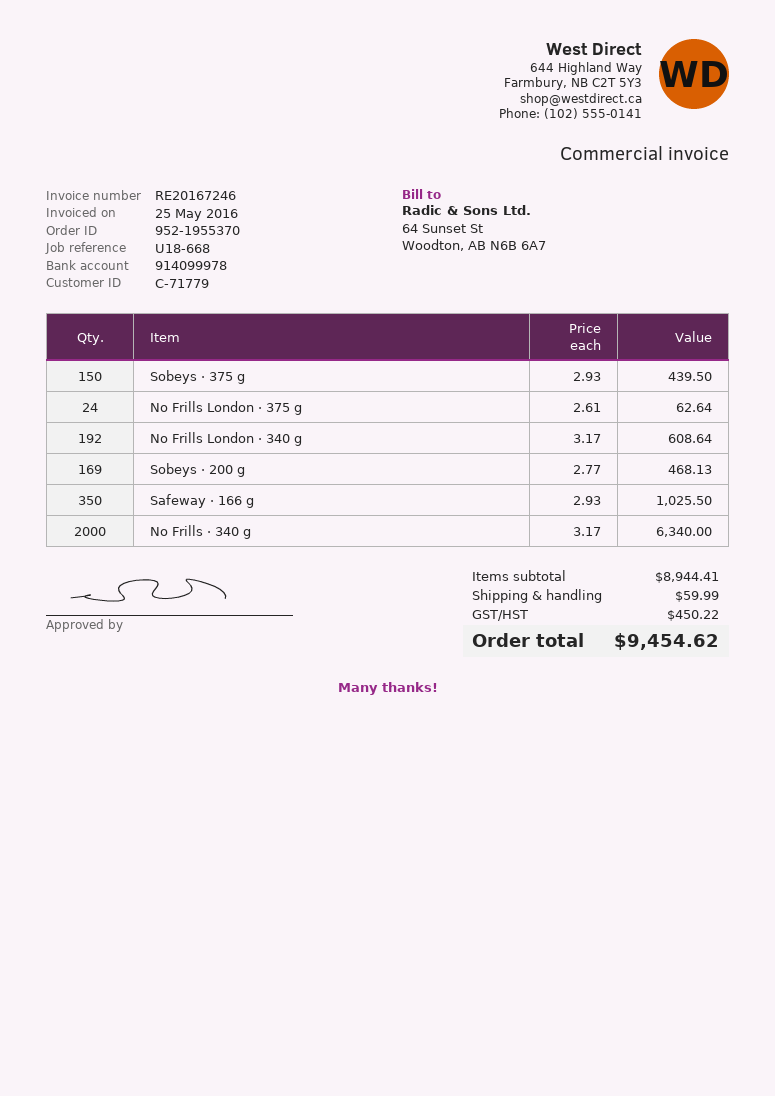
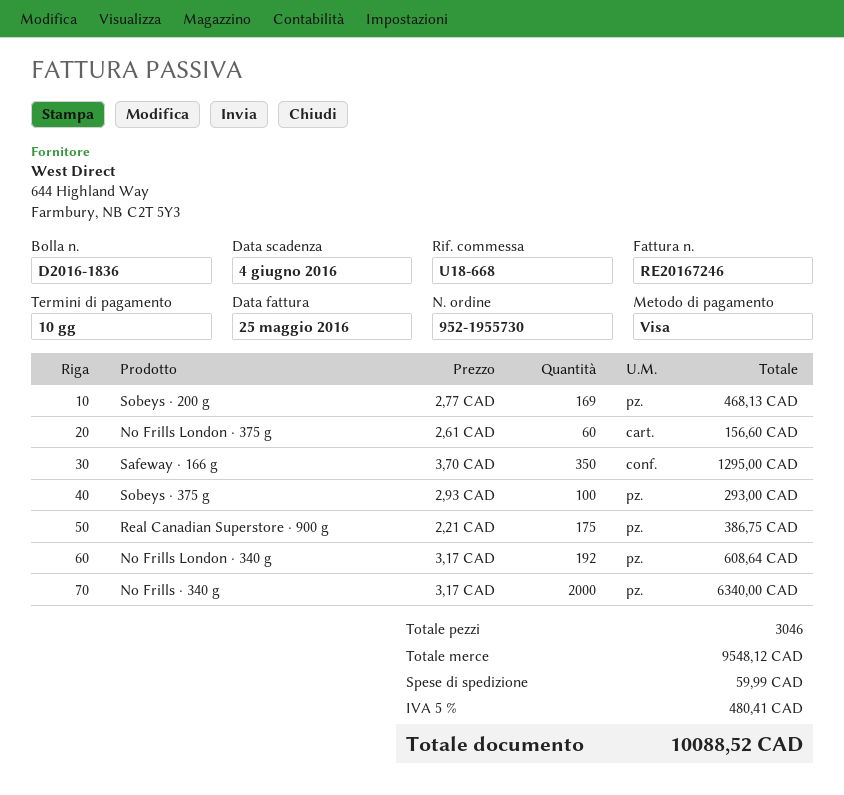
order number: 952-1955370 -> 952-1955730
Sobeys · 375 g: 150 x 2.93 = 439.50 -> 100 x 2.93 = 293.00
No Frills London · 375 g: 24 x 2.61 = 62.64 -> 60 x 2.61 = 156.60
Safeway · 166 g: 350 x 2.93 = 1025.50 -> 350 x 3.70 = 1295.00
Real Canadian Superstore · 900 g: none -> 175 x 2.21 = 386.75
subtotal: 8944.41 -> 9548.12
tax: 450.22 -> 480.41
total: 9454.62 -> 10088.52

